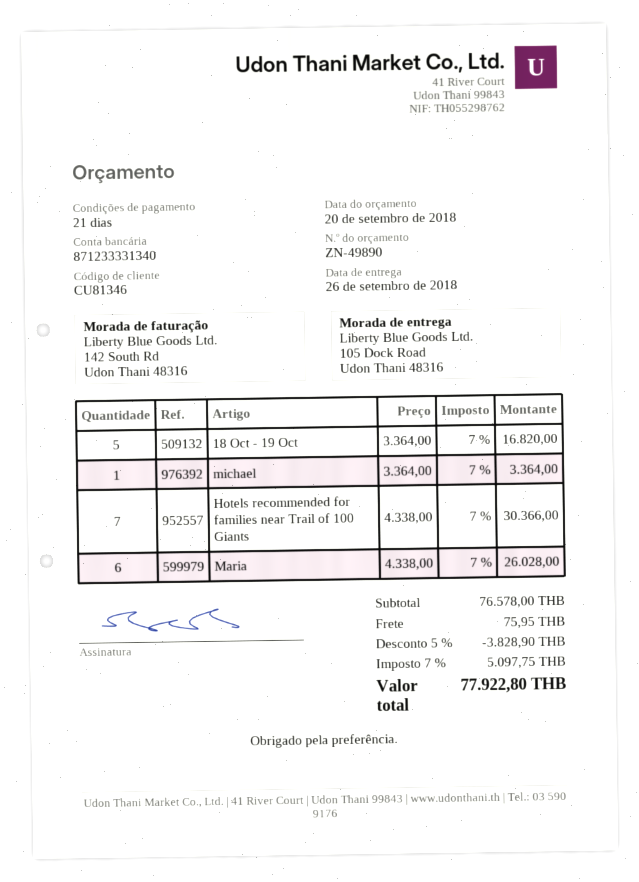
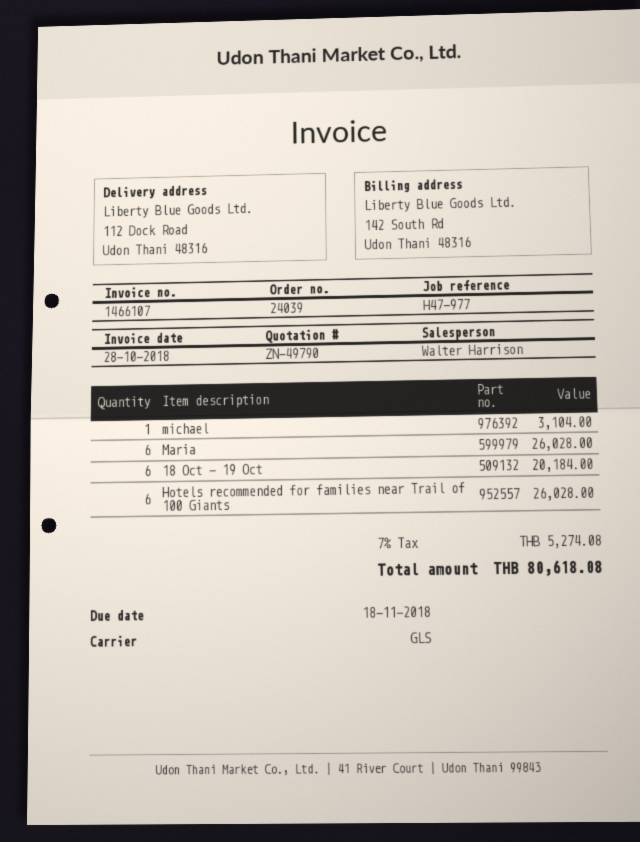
quote number: ZN-49890 -> ZN-49790
ship to: 105 Dock Road, Udon Thani 48316 -> 112 Dock Road, Udon Thani 48316
18 Oct - 19 Oct: 5 for 16820.00 -> 6 for 20184.00
michael: 1 for 3364.00 -> 1 for 3104.00
Hotels recommended for families near Trail of 100 Giants: 7 for 30366.00 -> 6 for 26028.00
discount: 5% = 3828.90 -> none
shipping: 75.95 -> none
tax: 7% = 5097.75 -> 7% = 5274.08
total: 77922.80 -> 80618.08

